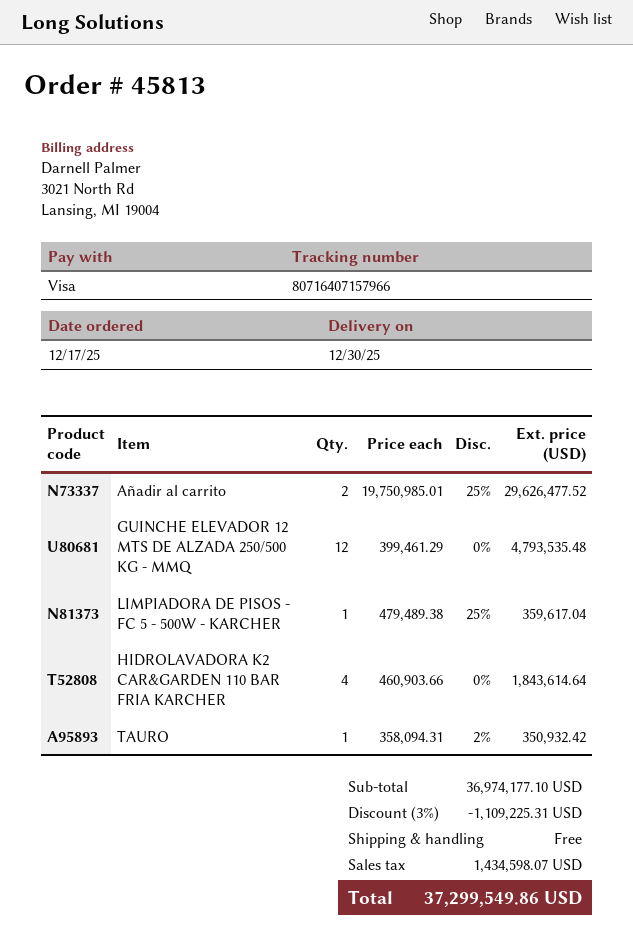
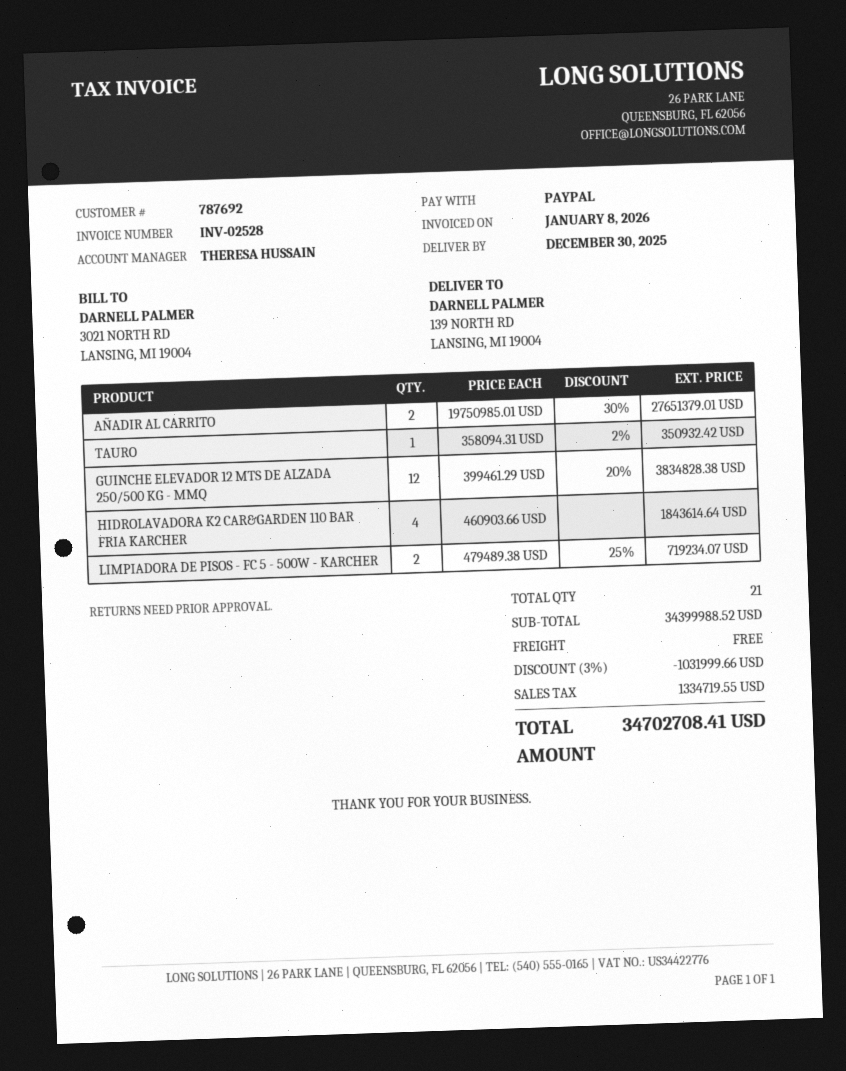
payment method: Visa -> PayPal
Añadir al carrito: 2 x 19750985.01 - 25% = 29626477.52 -> 2 x 19750985.01 - 30% = 27651379.01
GUINCHE ELEVADOR 12 MTS DE ALZADA 250/500 KG - MMQ: 12 x 399461.29 = 4793535.48 -> 12 x 399461.29 - 20% = 3834828.38
LIMPIADORA DE PISOS - FC 5 - 500W - KARCHER: 1 x 479489.38 - 25% = 359617.04 -> 2 x 479489.38 - 25% = 719234.07
subtotal: 36974177.10 -> 34399988.52
discount: 3% = 1109225.31 -> 3% = 1031999.66
tax: 1434598.07 -> 1334719.55
total: 37299549.86 -> 34702708.41

